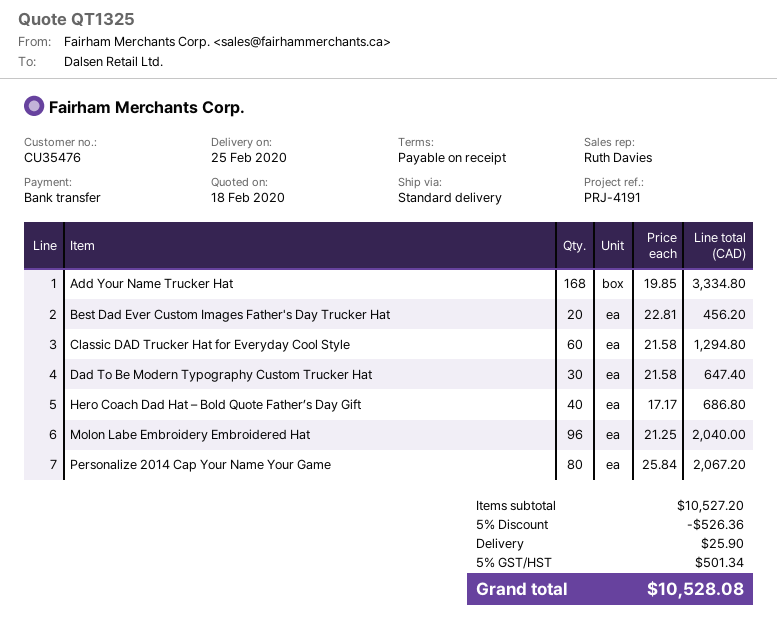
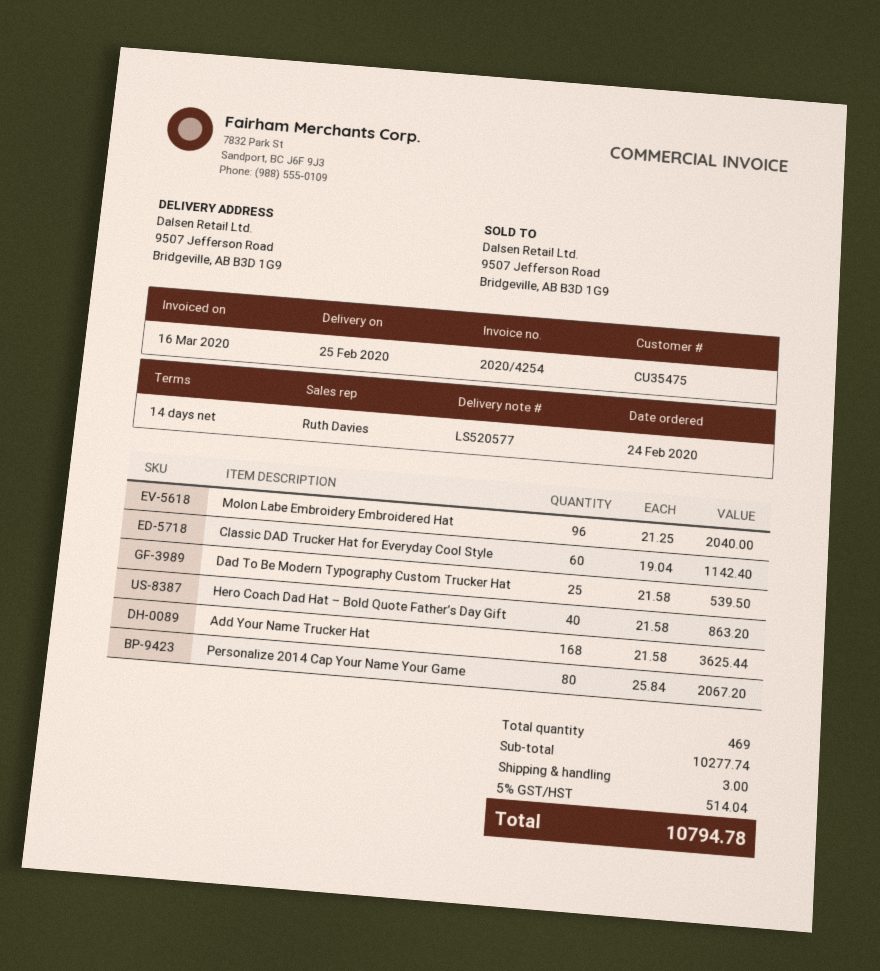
payment terms: on receipt -> 14 days
customer number: CU35476 -> CU35475
Add Your Name Trucker Hat: 168 x 19.85 = 3334.80 -> 168 x 21.58 = 3625.44
Best Dad Ever Custom Images Father's Day Trucker Hat: 20 x 22.81 = 456.20 -> none
Classic DAD Trucker Hat for Everyday Cool Style: 60 x 21.58 = 1294.80 -> 60 x 19.04 = 1142.40
Dad To Be Modern Typography Custom Trucker Hat: 30 x 21.58 = 647.40 -> 25 x 21.58 = 539.50
Hero Coach Dad Hat – Bold Quote Father’s Day Gift: 40 x 17.17 = 686.80 -> 40 x 21.58 = 863.20
subtotal: 10527.20 -> 10277.74
discount: 5% = 526.36 -> none
shipping: 25.90 -> 3.00
tax: 5% = 501.34 -> 5% = 514.04
total: 10528.08 -> 10794.78

